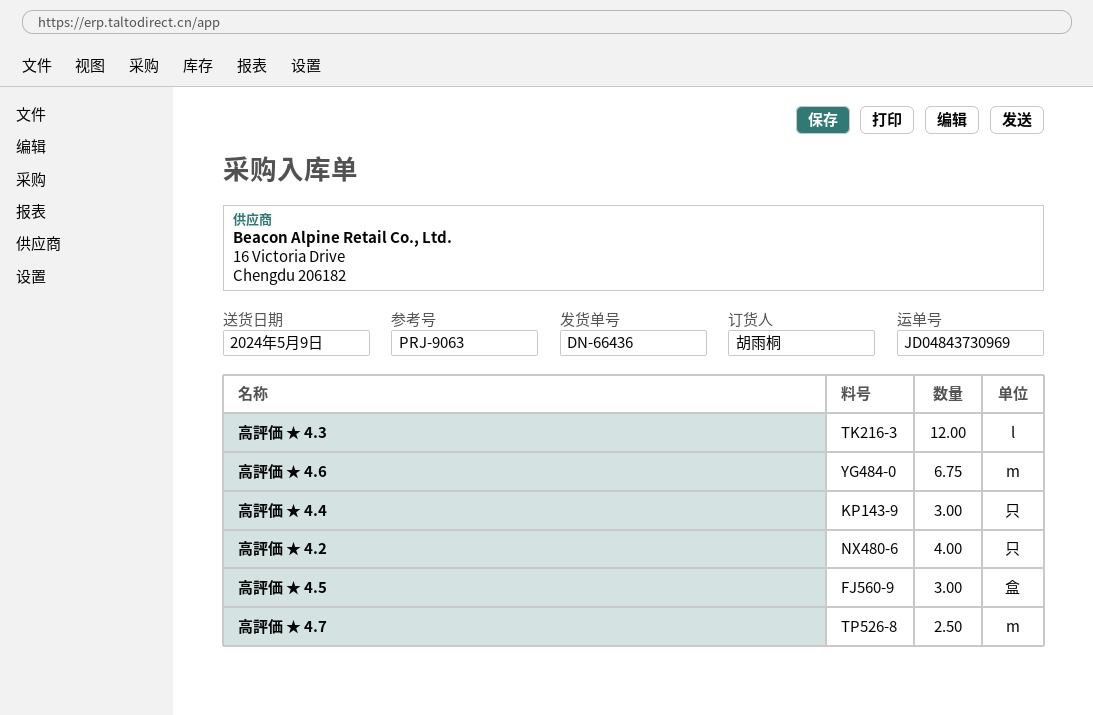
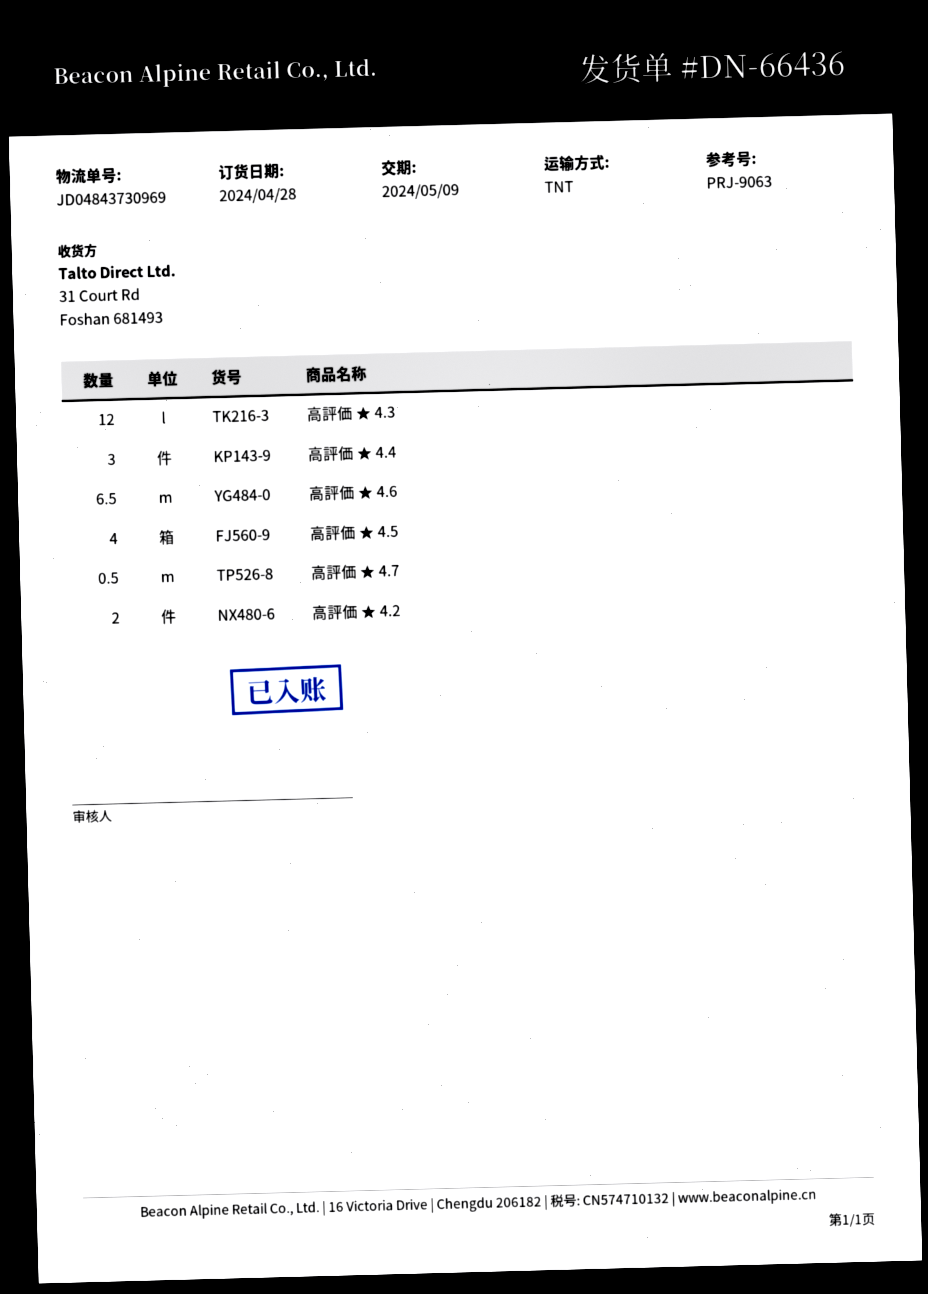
高評価 ★ 4.6: 6.75 -> 6.5
高評価 ★ 4.2: 4 -> 2
高評価 ★ 4.5: 3 -> 4
高評価 ★ 4.7: 2.5 -> 0.5

